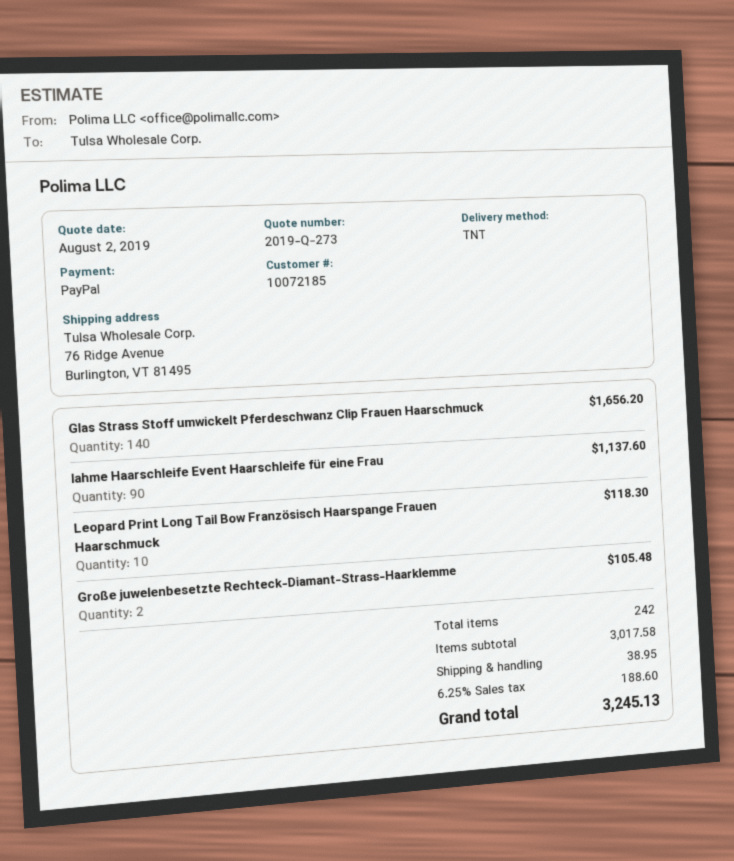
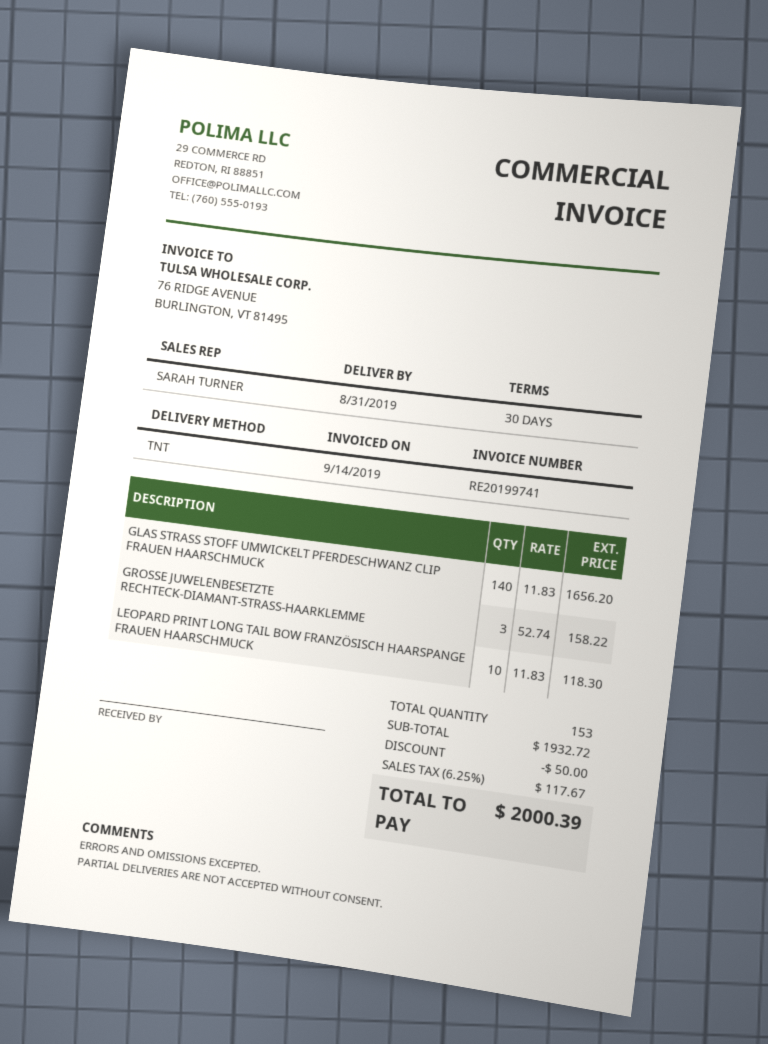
lahme Haarschleife Event Haarschleife für eine Frau: 90 for 1137.60 -> none
Große juwelenbesetzte Rechteck-Diamant-Strass-Haarklemme: 2 for 105.48 -> 3 for 158.22
total quantity: 242 -> 153
subtotal: 3017.58 -> 1932.72
discount: none -> 50.00
shipping: 38.95 -> none
tax: 6.25% = 188.60 -> 6.25% = 117.67
total: 3245.13 -> 2000.39

